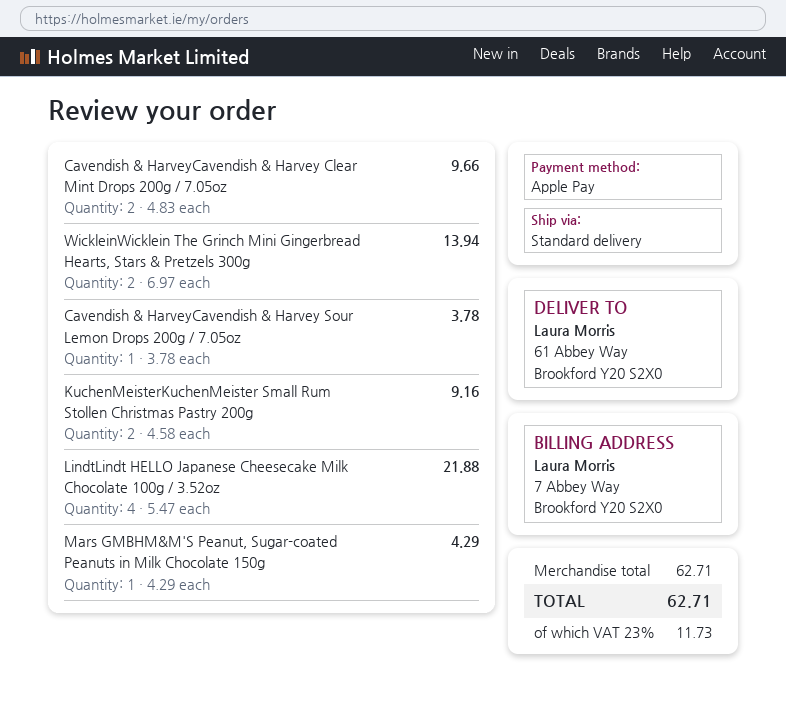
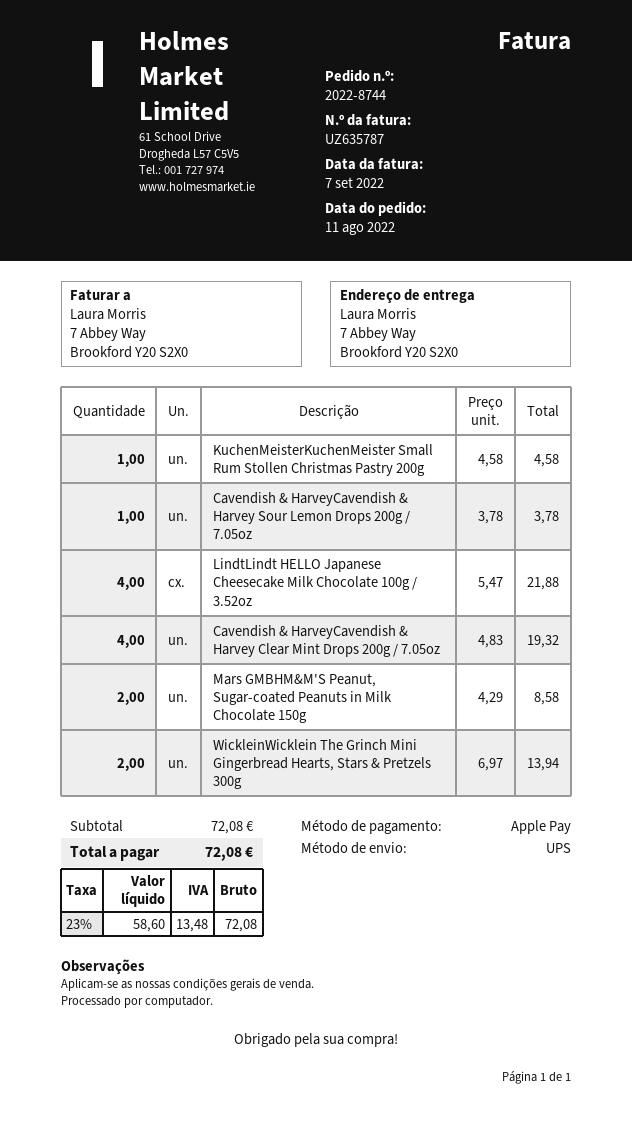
shipping method: standard -> UPS
ship to: 61 Abbey Way, Brookford Y20 S2X0 -> 7 Abbey Way, Brookford Y20 S2X0
Cavendish & HarveyCavendish & Harvey Clear Mint Drops 200g / 7.05oz: 2 x 4.83 = 9.66 -> 4 x 4.83 = 19.32
KuchenMeisterKuchenMeister Small Rum Stollen Christmas Pastry 200g: 2 x 4.58 = 9.16 -> 1 x 4.58 = 4.58
Mars GMBHM&M'S Peanut, Sugar-coated Peanuts in Milk Chocolate 150g: 1 x 4.29 = 4.29 -> 2 x 4.29 = 8.58
subtotal: 62.71 -> 72.08
tax: 23% = 11.73 -> 23% = 13.48
total: 62.71 -> 72.08

